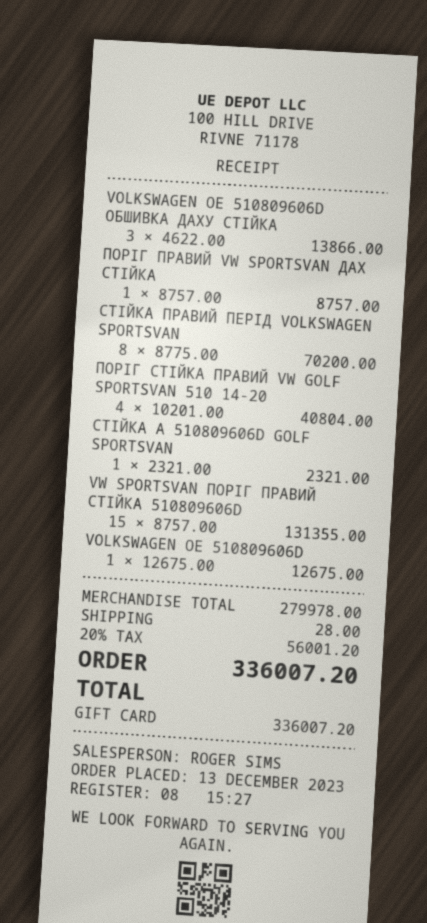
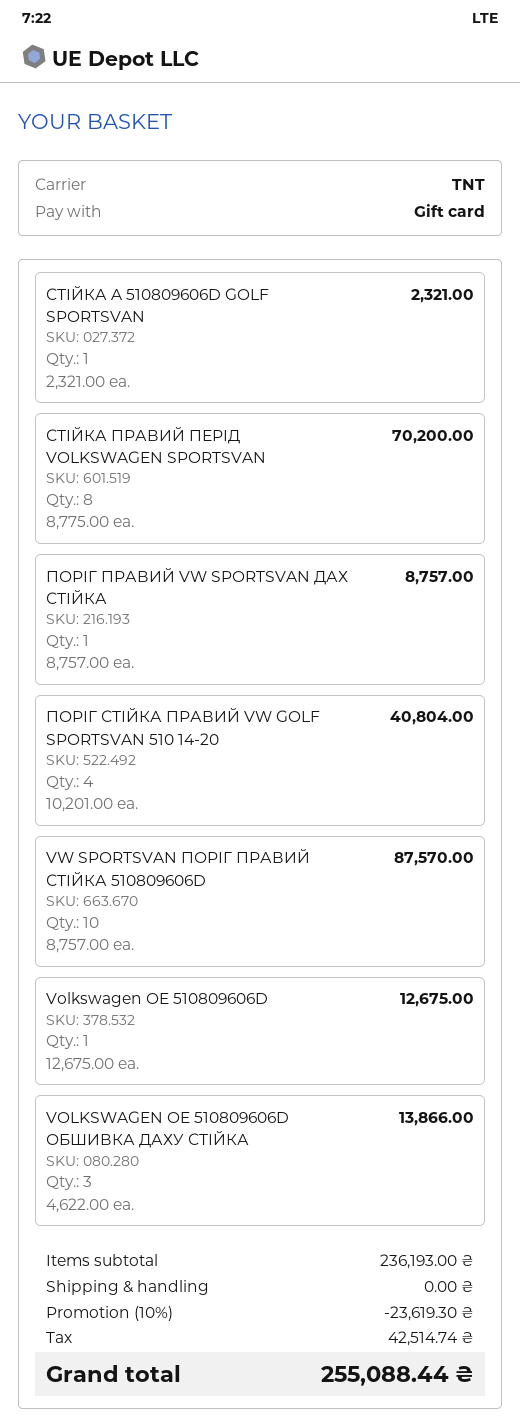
VW SPORTSVAN ПОРІГ ПРАВИЙ СТІЙКА 510809606D: 15 x 8757.00 = 131355.00 -> 10 x 8757.00 = 87570.00
subtotal: 279978.00 -> 236193.00
discount: none -> 10% = 23619.30
shipping: 28.00 -> 0.00
tax: 56001.20 -> 42514.74
total: 336007.20 -> 255088.44

